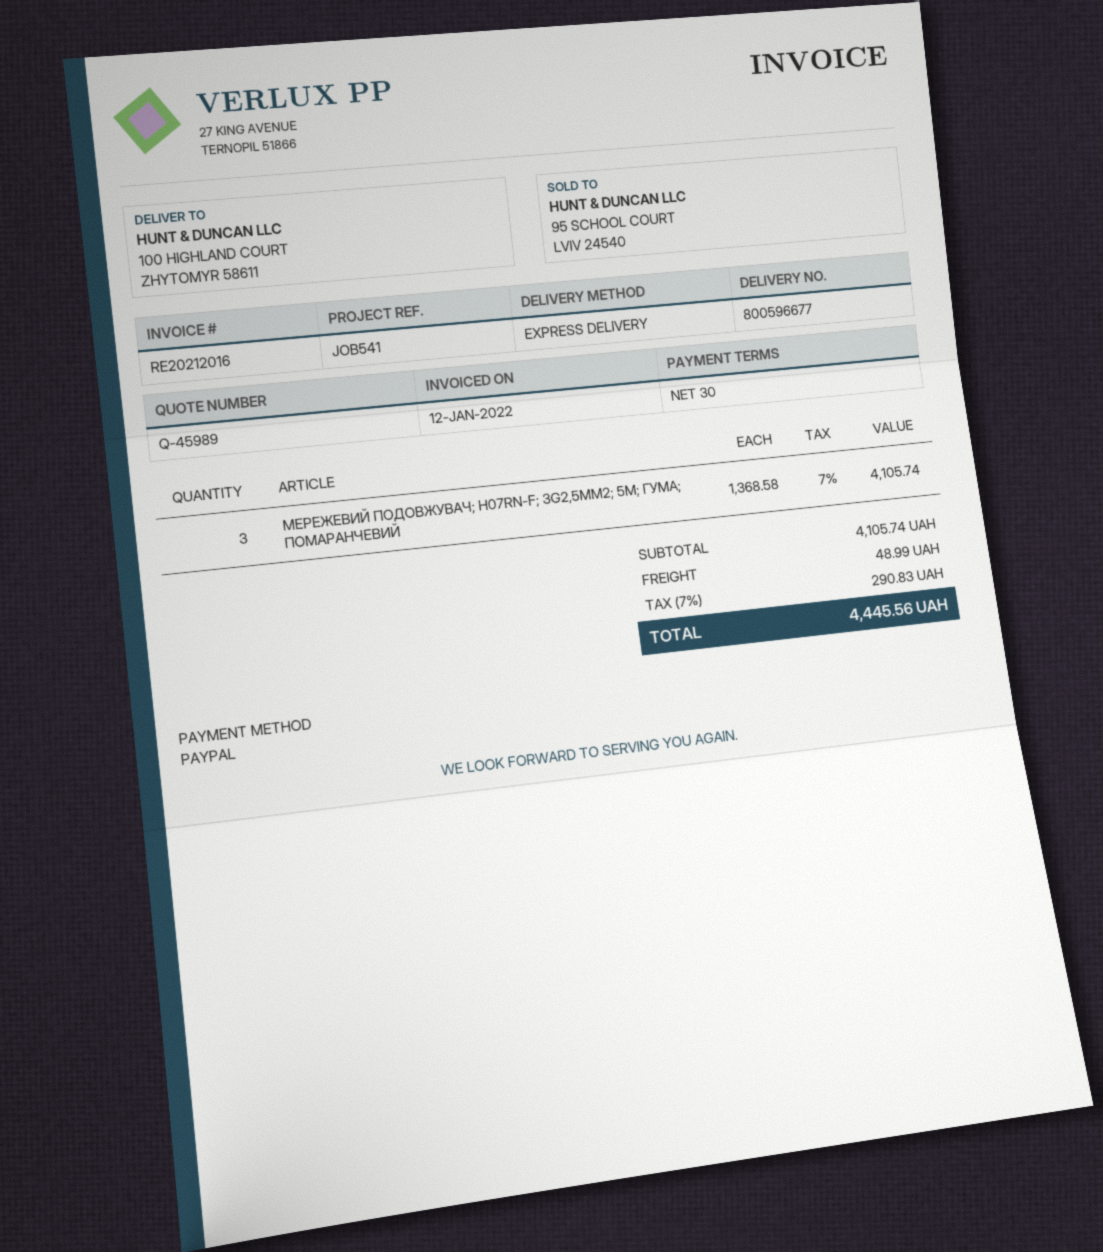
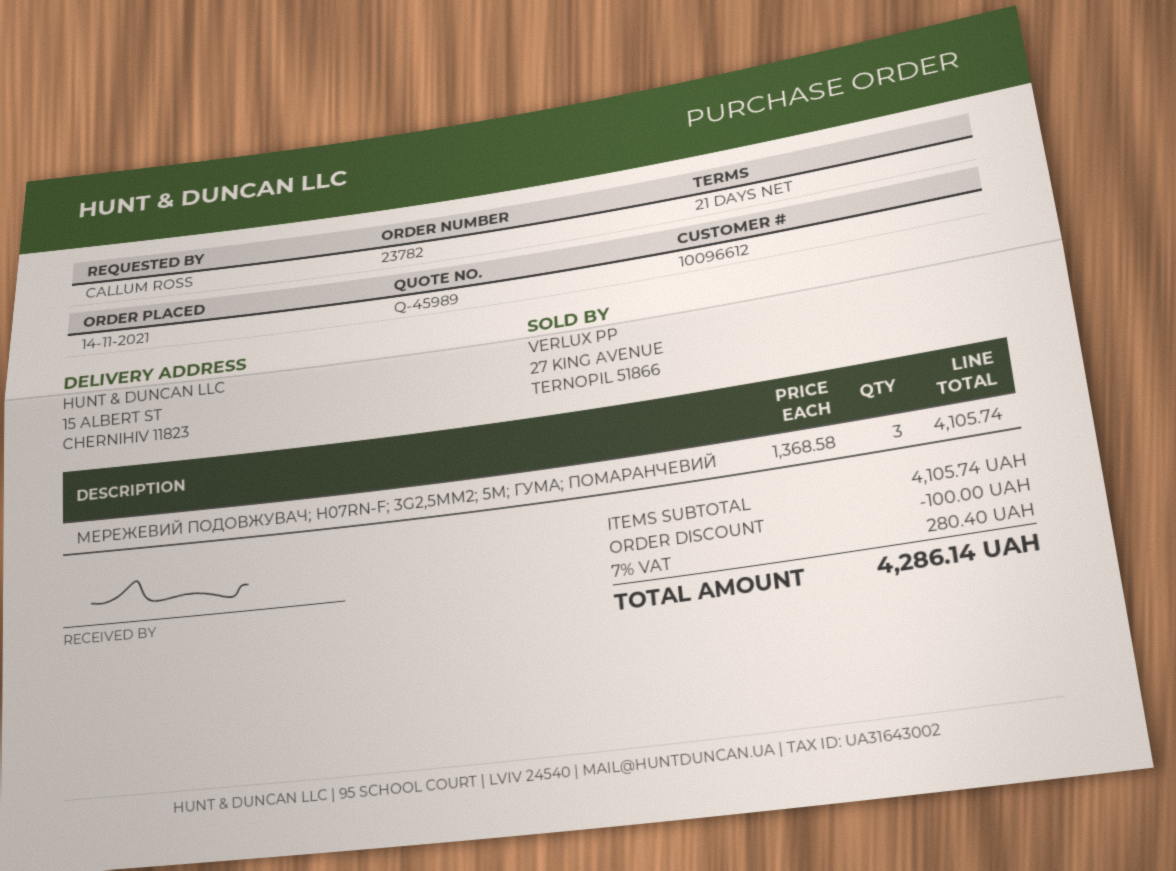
payment terms: 30 days -> 21 days
ship to: 100 HIGHLAND COURT, ZHYTOMYR 58611 -> 15 ALBERT ST, CHERNIHIV 11823
discount: none -> 100.00
shipping: 48.99 -> none
tax: 7% = 290.83 -> 7% = 280.40
total: 4445.56 -> 4286.14

